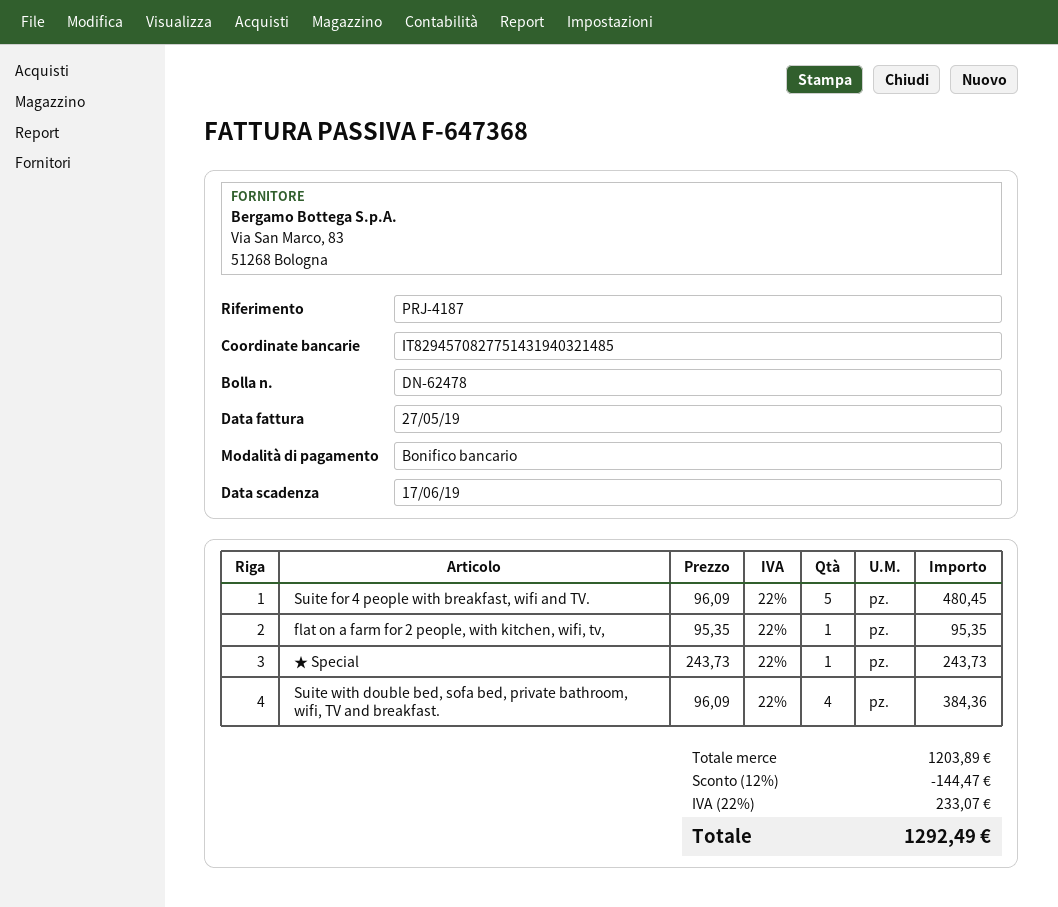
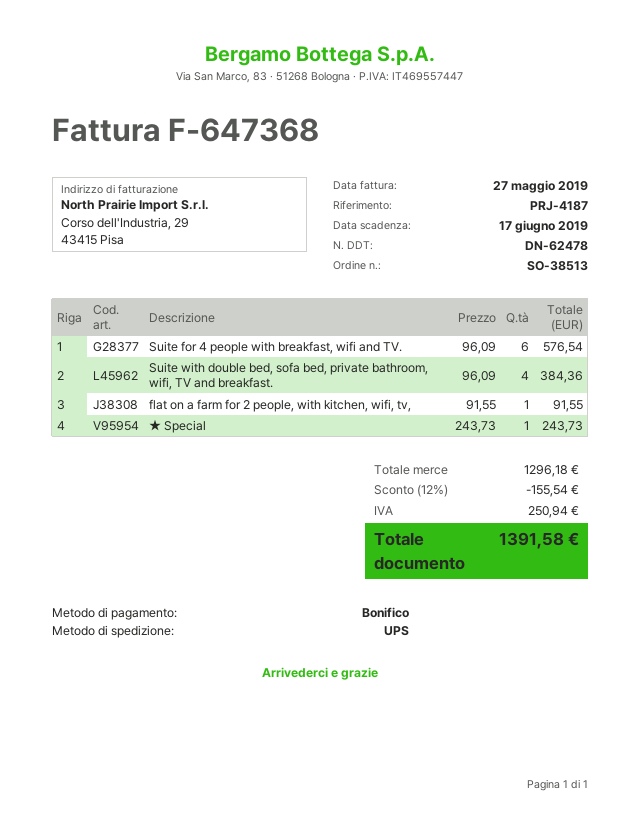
Suite for 4 people with breakfast, wifi and TV.: 5 x 96.09 = 480.45 -> 6 x 96.09 = 576.54
flat on a farm for 2 people, with kitchen, wifi, tv,: 1 x 95.35 = 95.35 -> 1 x 91.55 = 91.55
subtotal: 1203.89 -> 1296.18
discount: 12% = 144.47 -> 12% = 155.54
tax: 233.07 -> 250.94
total: 1292.49 -> 1391.58

